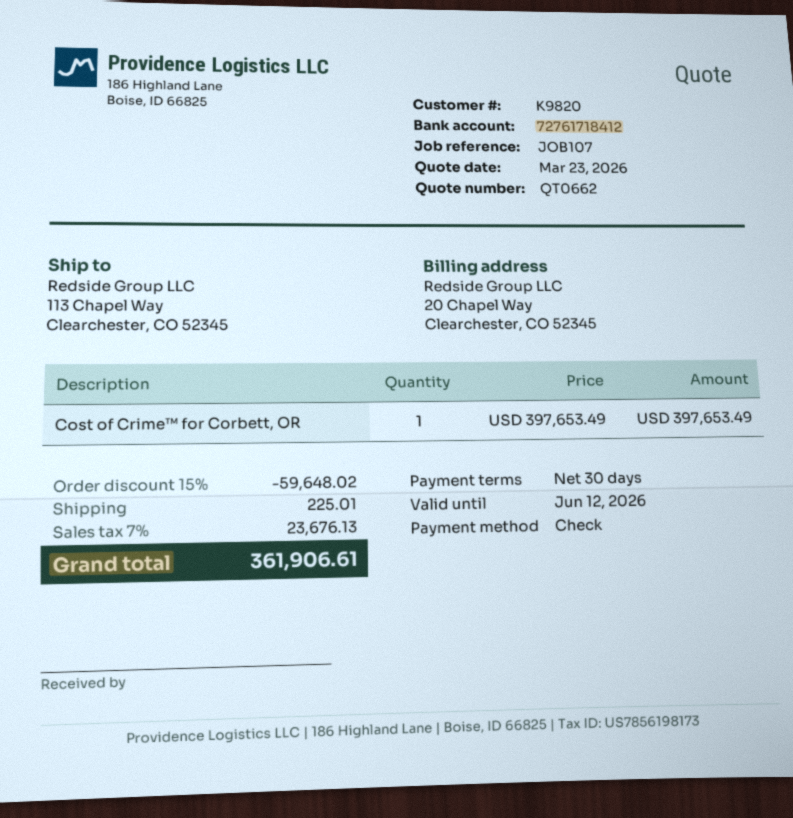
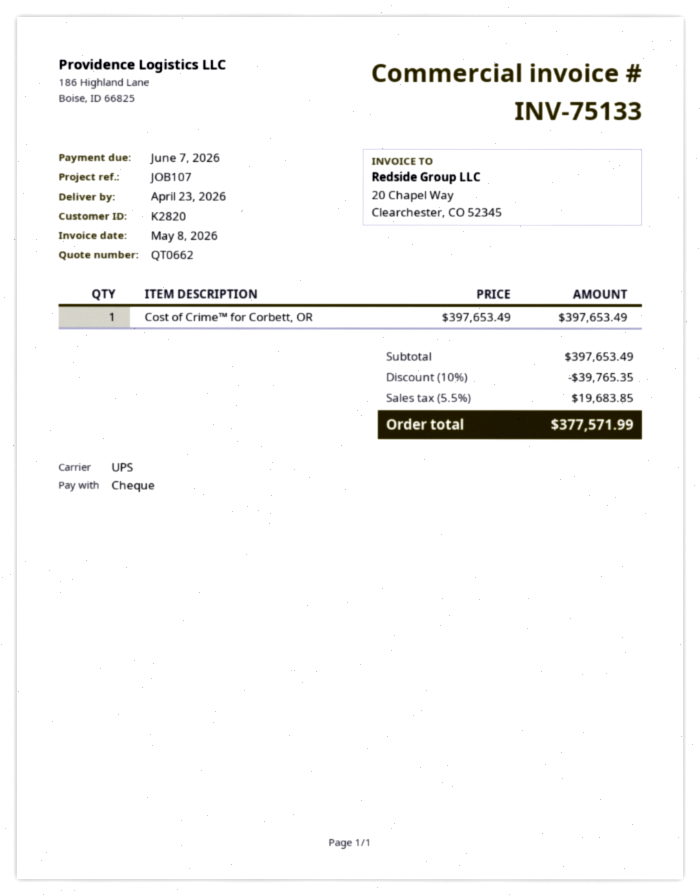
customer number: K9820 -> K2820
discount: 15% = 59648.02 -> 10% = 39765.35
shipping: 225.01 -> none
tax: 7% = 23676.13 -> 5.5% = 19683.85
total: 361906.61 -> 377571.99

